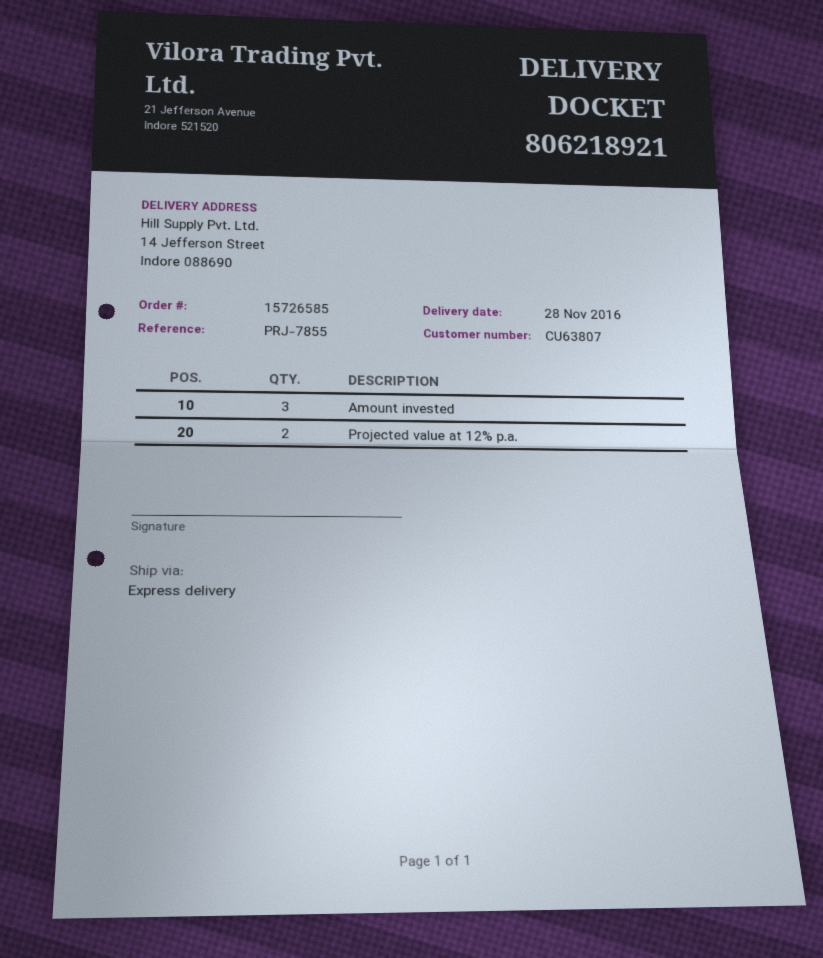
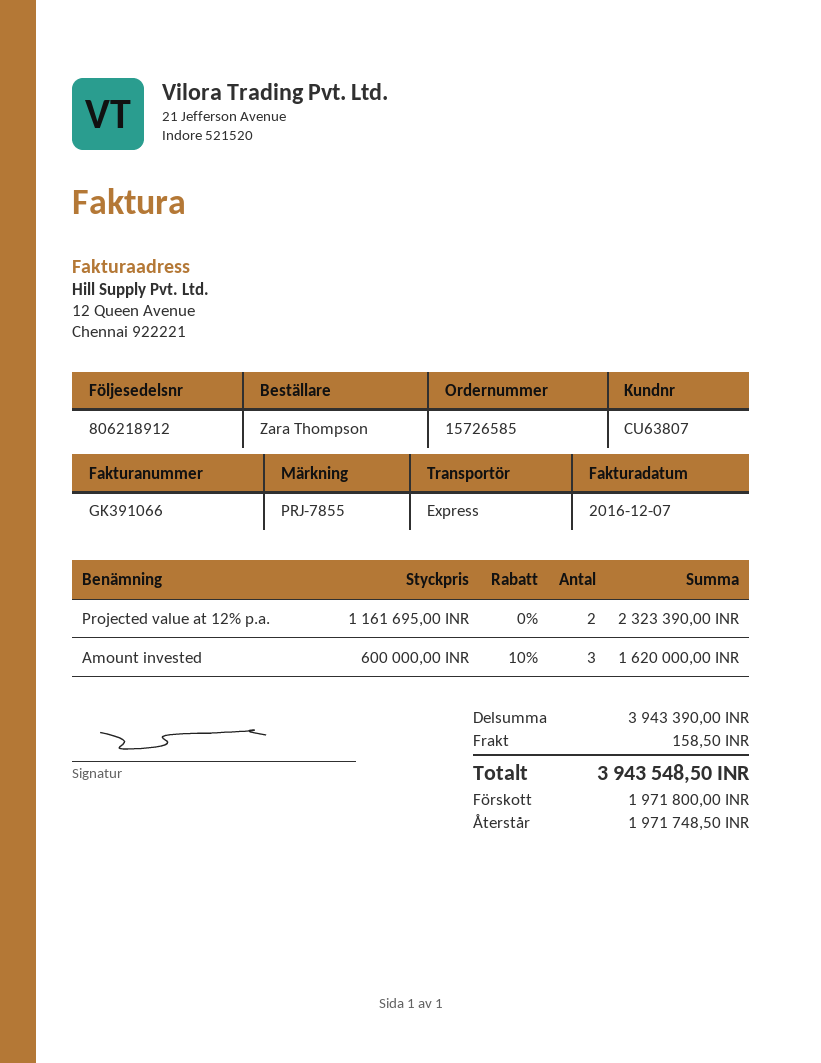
delivery note number: 806218921 -> 806218912

